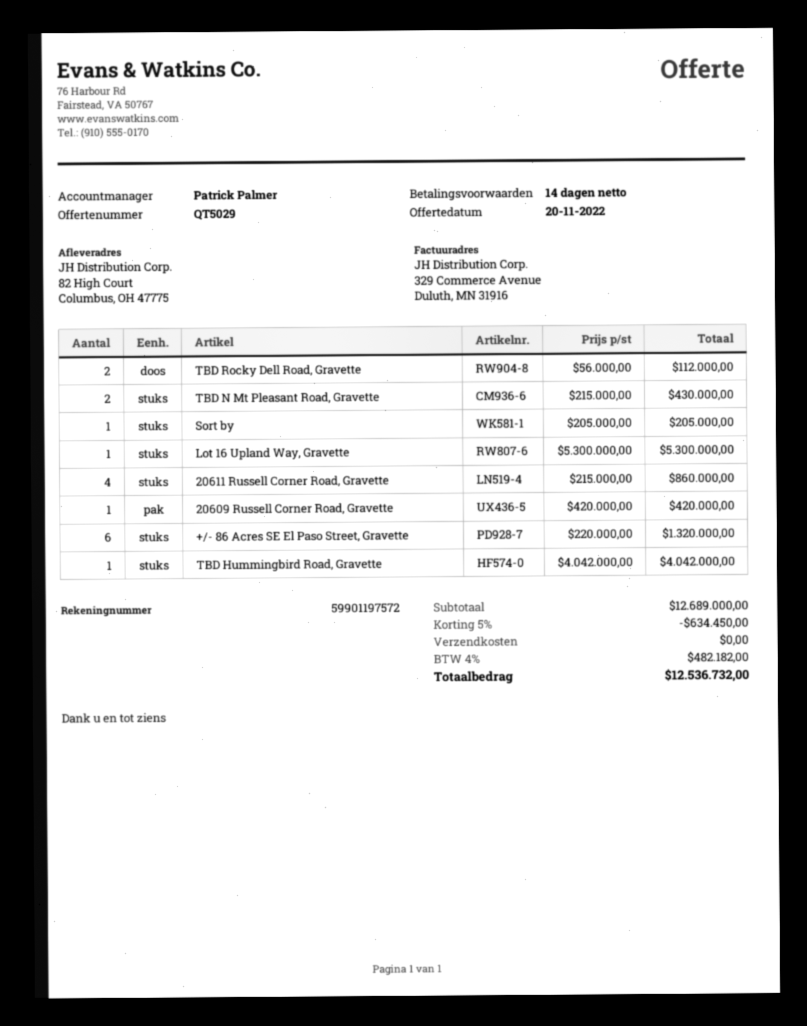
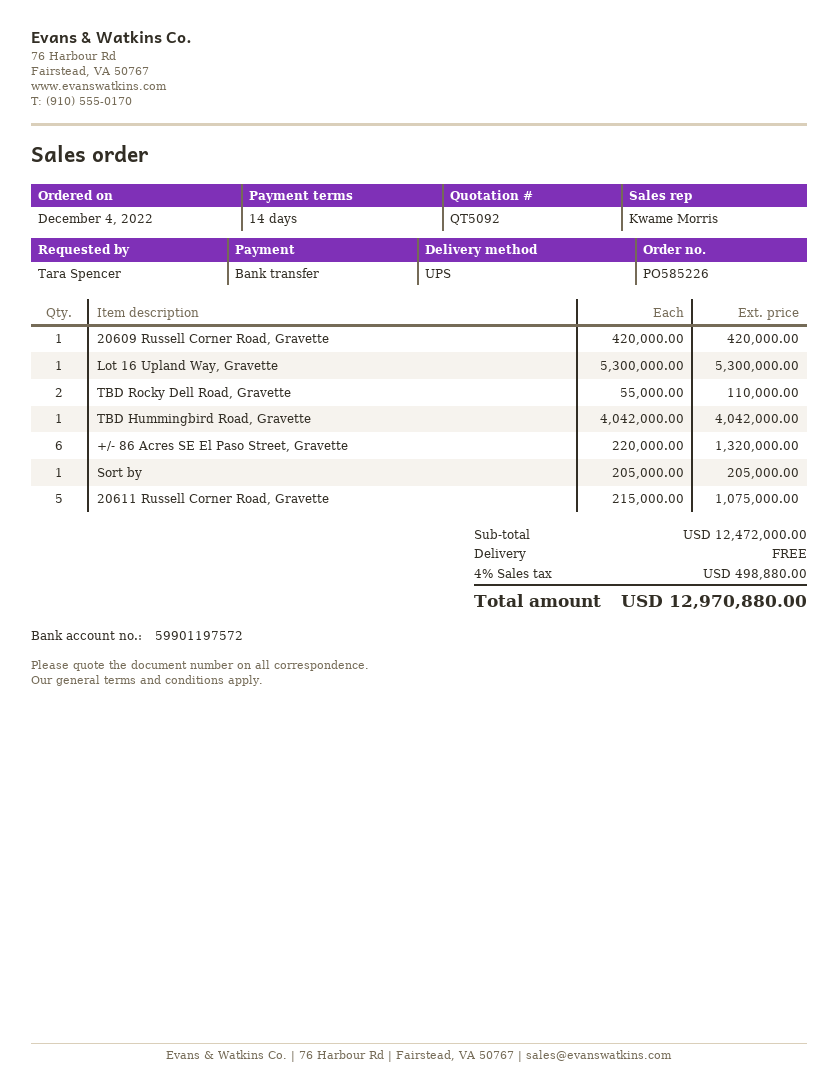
quote number: QT5029 -> QT5092
sales rep: Patrick Palmer -> Kwame Morris
TBD Rocky Dell Road, Gravette: 2 x 56000.00 = 112000.00 -> 2 x 55000.00 = 110000.00
TBD N Mt Pleasant Road, Gravette: 2 x 215000.00 = 430000.00 -> none
20611 Russell Corner Road, Gravette: 4 x 215000.00 = 860000.00 -> 5 x 215000.00 = 1075000.00
subtotal: 12689000.00 -> 12472000.00
discount: 5% = 634450.00 -> none
tax: 4% = 482182.00 -> 4% = 498880.00
total: 12536732.00 -> 12970880.00

